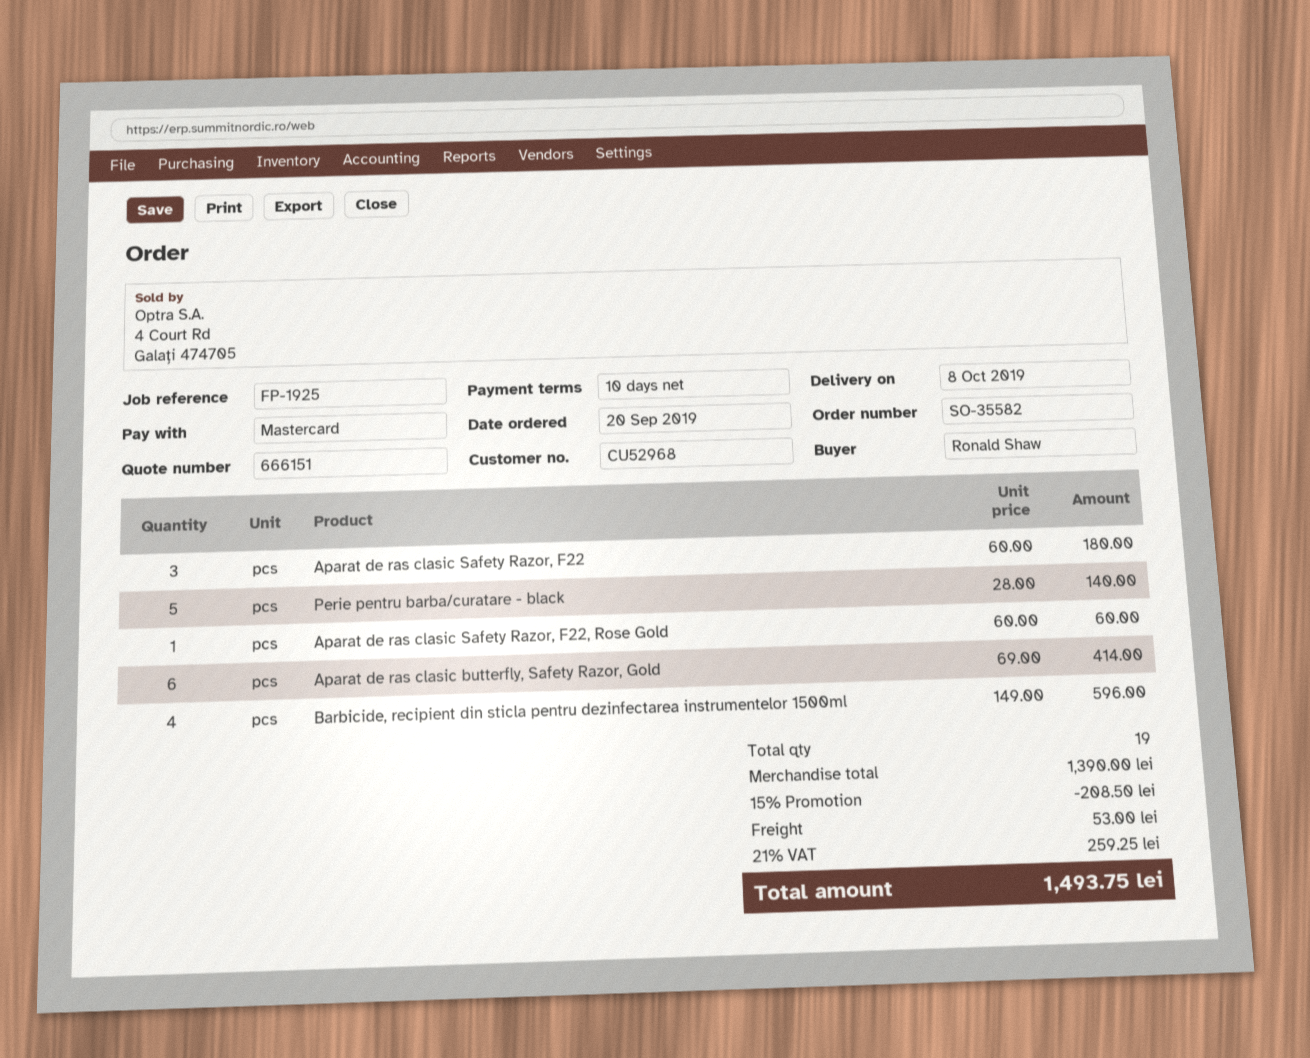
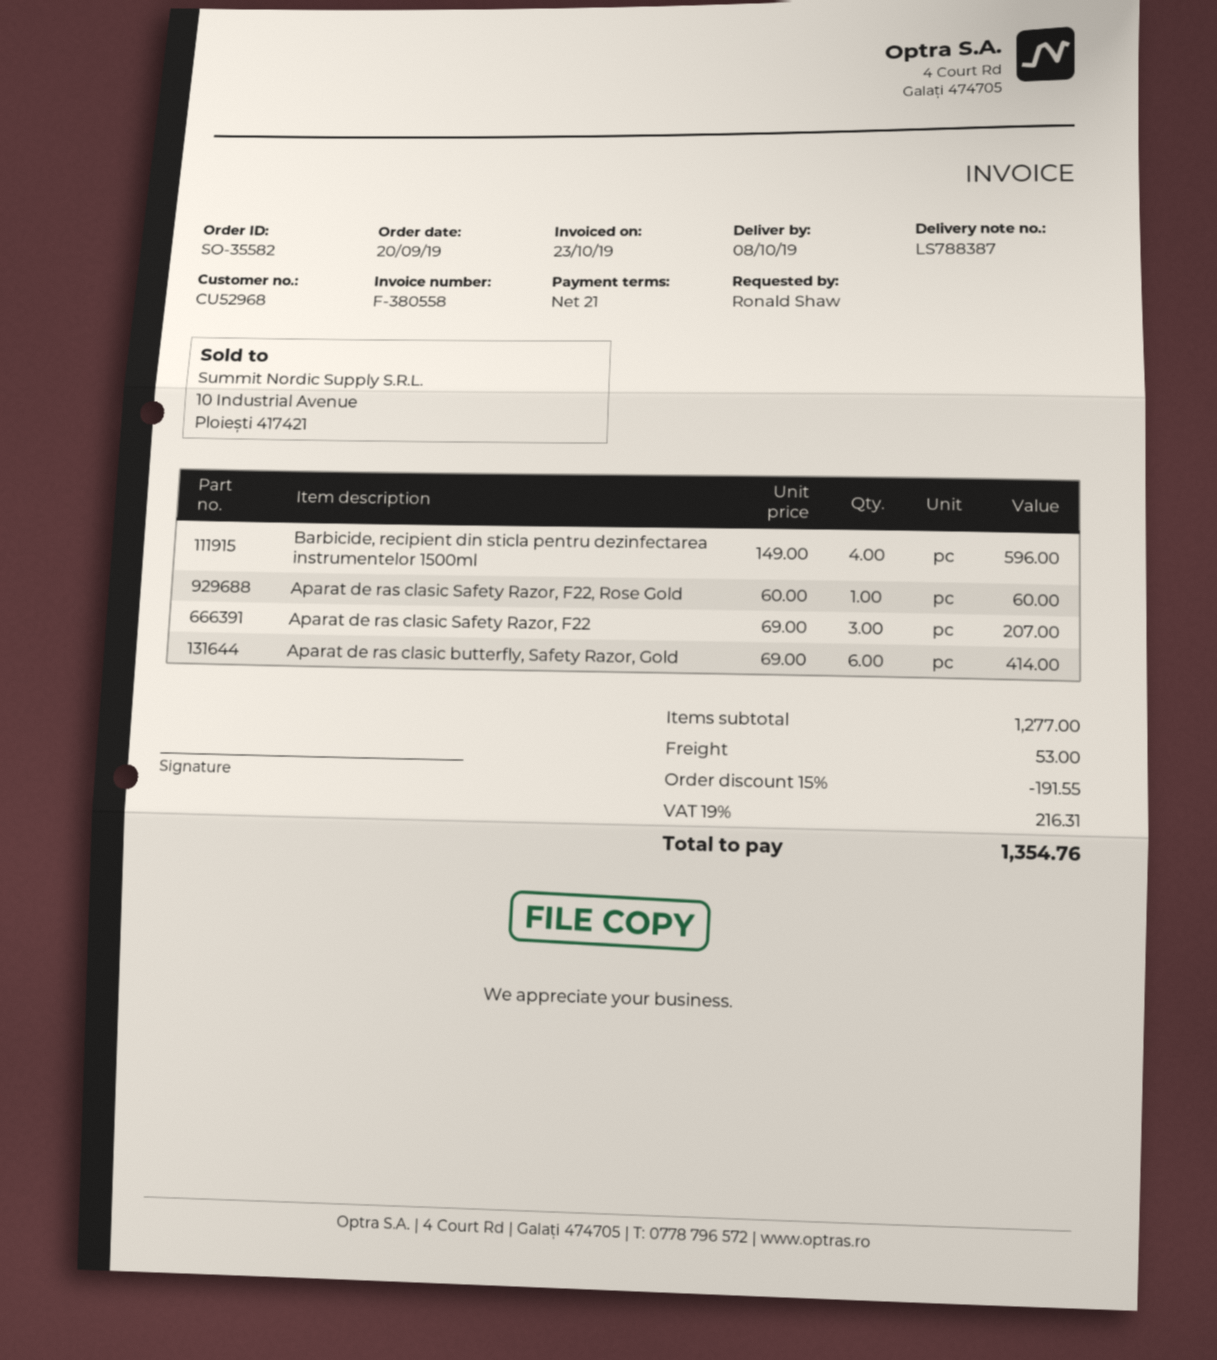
payment terms: 10 days -> 21 days
Aparat de ras clasic Safety Razor, F22: 3 x 60.00 = 180.00 -> 3 x 69.00 = 207.00
Perie pentru barba/curatare - black: 5 x 28.00 = 140.00 -> none
subtotal: 1390.00 -> 1277.00
discount: 15% = 208.50 -> 15% = 191.55
tax: 21% = 259.25 -> 19% = 216.31
total: 1493.75 -> 1354.76

